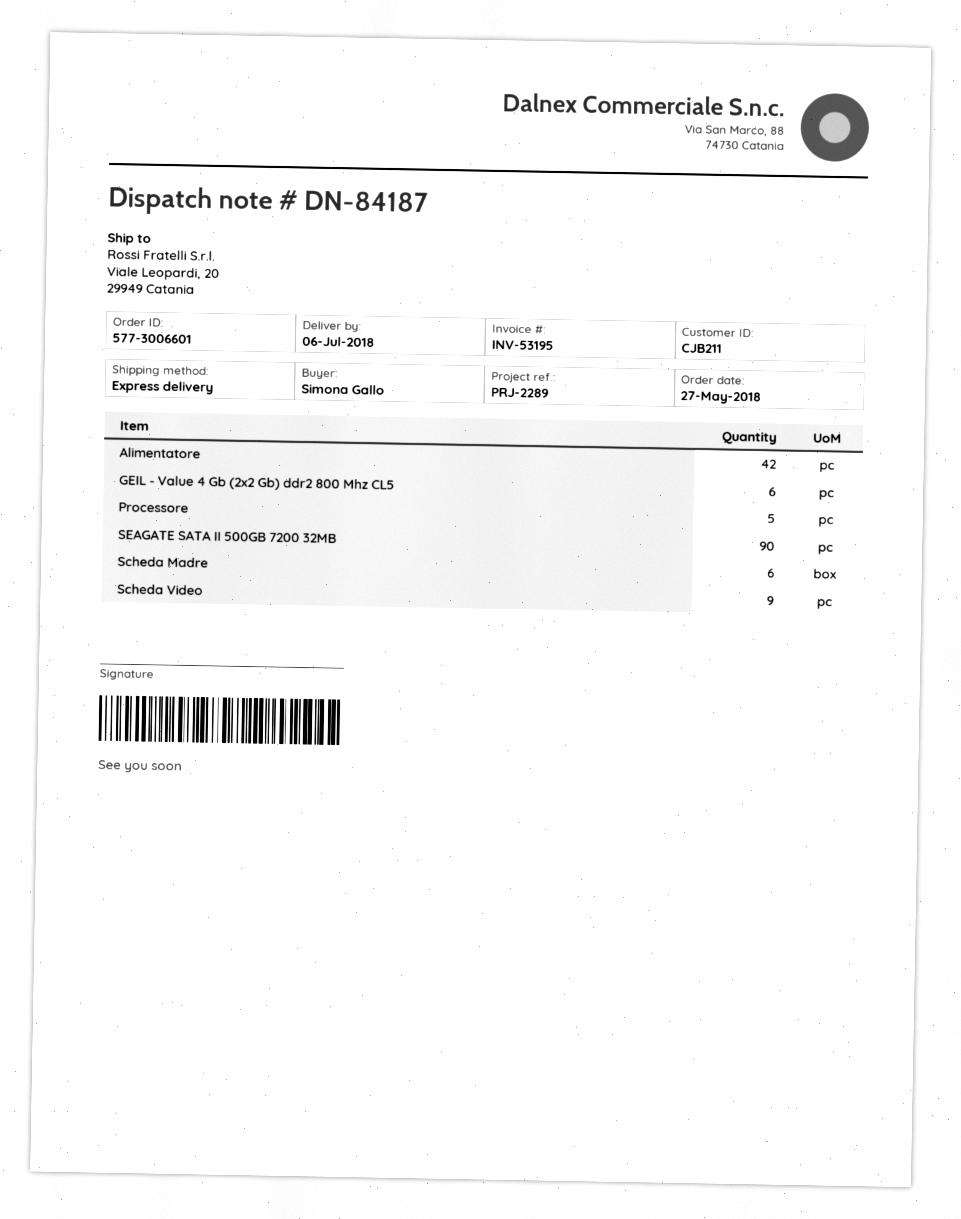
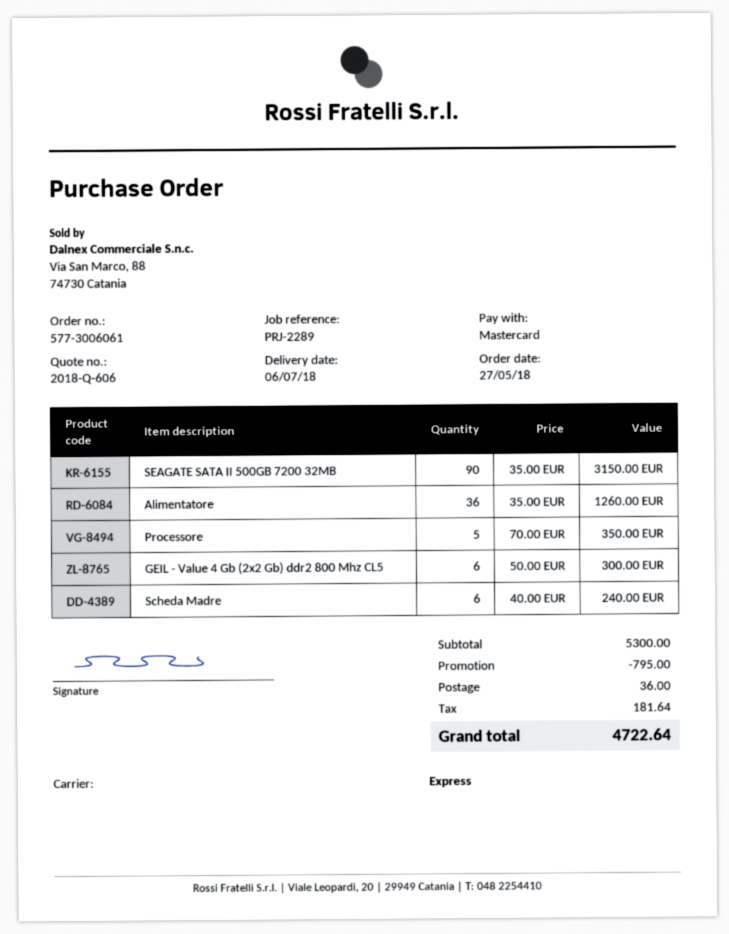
order number: 577-3006601 -> 577-3006061
Alimentatore: 42 -> 36
Scheda Video: 9 -> none

